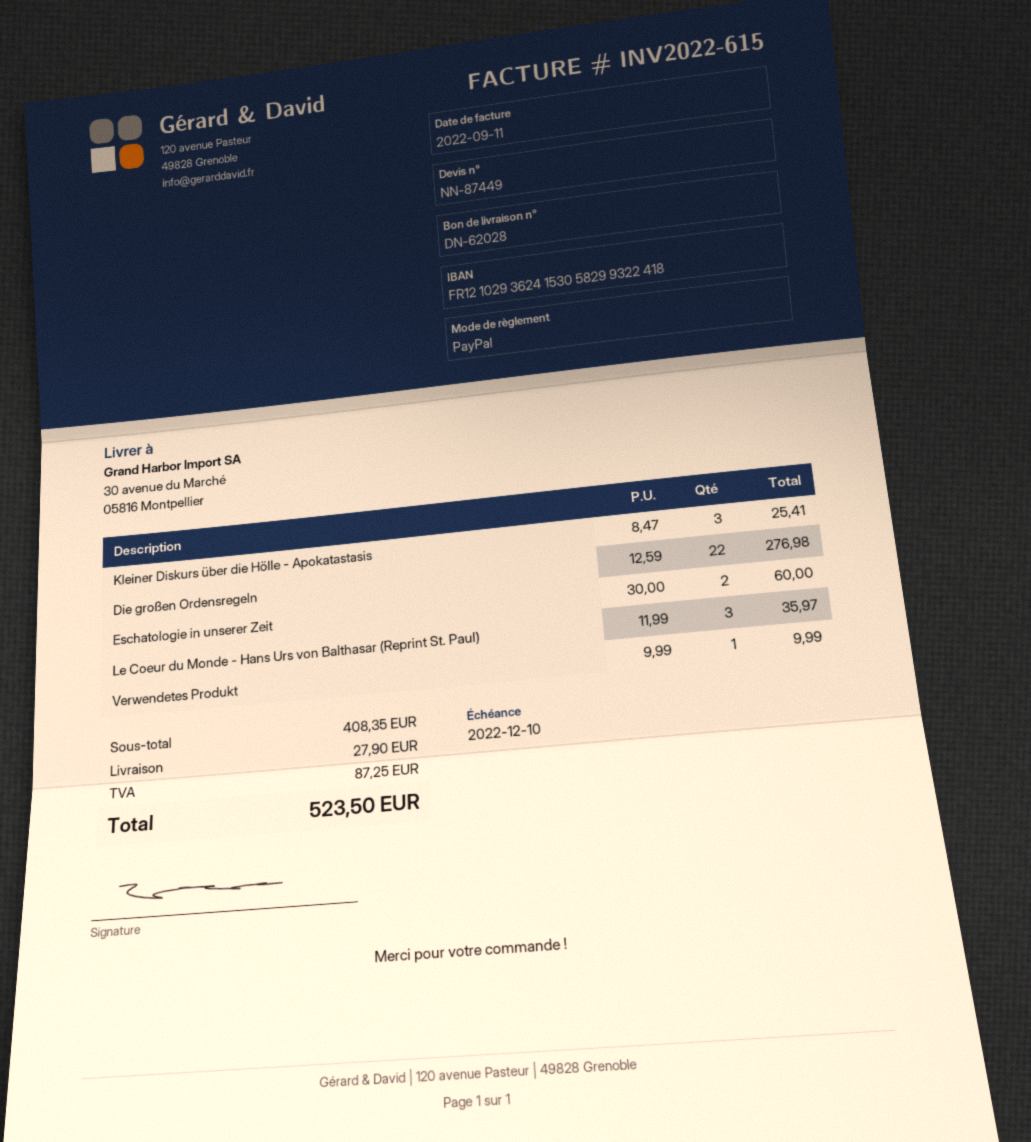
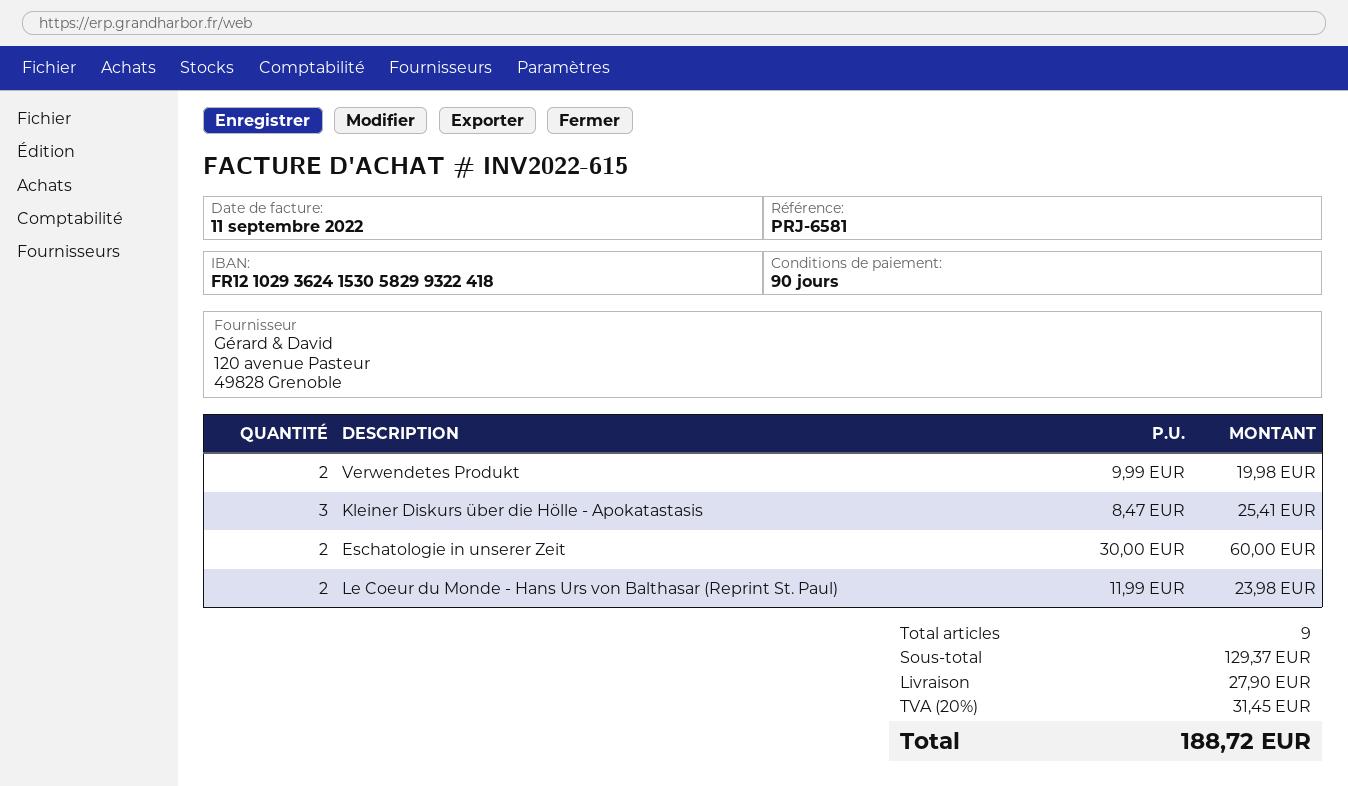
Die großen Ordensregeln: 22 x 12.59 = 276.98 -> none
Le Coeur du Monde - Hans Urs von Balthasar (Reprint St. Paul): 3 x 11.99 = 35.97 -> 2 x 11.99 = 23.98
Verwendetes Produkt: 1 x 9.99 = 9.99 -> 2 x 9.99 = 19.98
subtotal: 408.35 -> 129.37
tax: 87.25 -> 31.45
total: 523.50 -> 188.72

